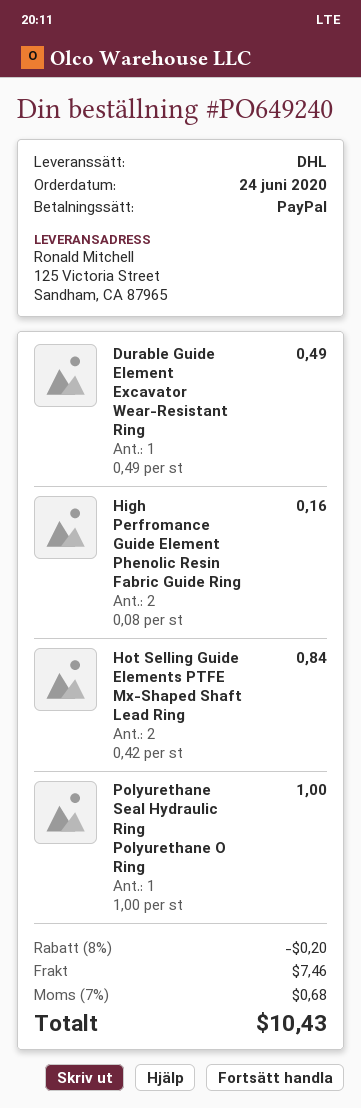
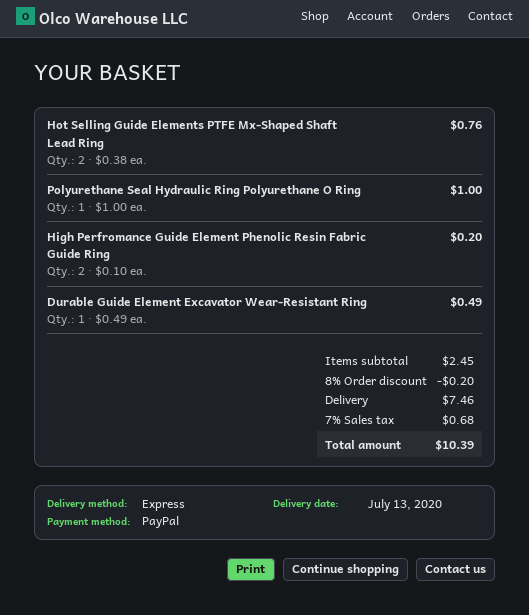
shipping method: DHL -> express
High Perfromance Guide Element Phenolic Resin Fabric Guide Ring: 2 x 0.08 = 0.16 -> 2 x 0.10 = 0.20
Hot Selling Guide Elements PTFE Mx-Shaped Shaft Lead Ring: 2 x 0.42 = 0.84 -> 2 x 0.38 = 0.76
total: 10.43 -> 10.39

